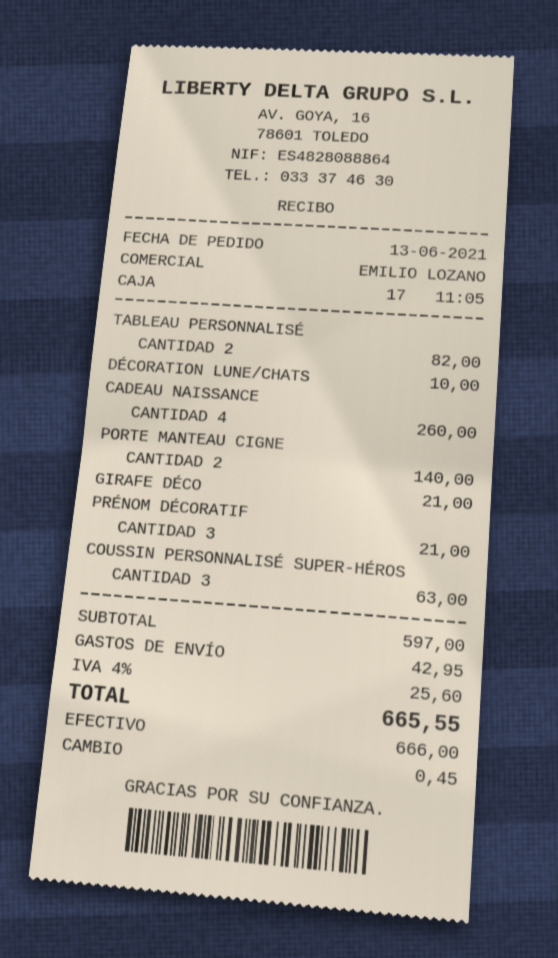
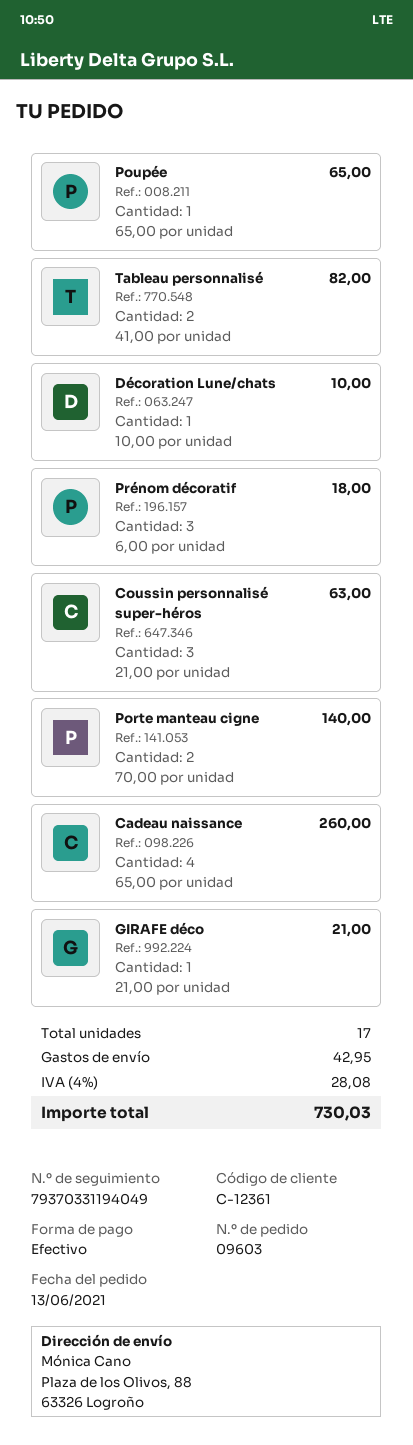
PRÉNOM DÉCORATIF: 3 for 21.00 -> 3 for 18.00
Poupée: none -> 1 for 65.00
tax: 4% = 25.60 -> 4% = 28.08
total: 665.55 -> 730.03

